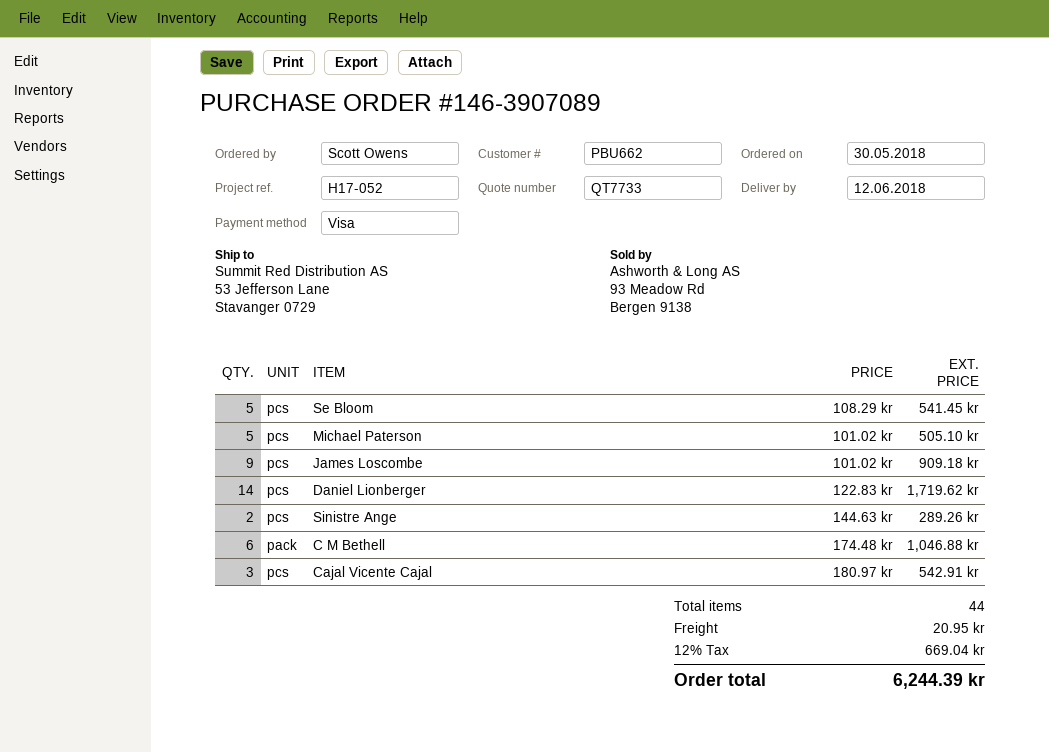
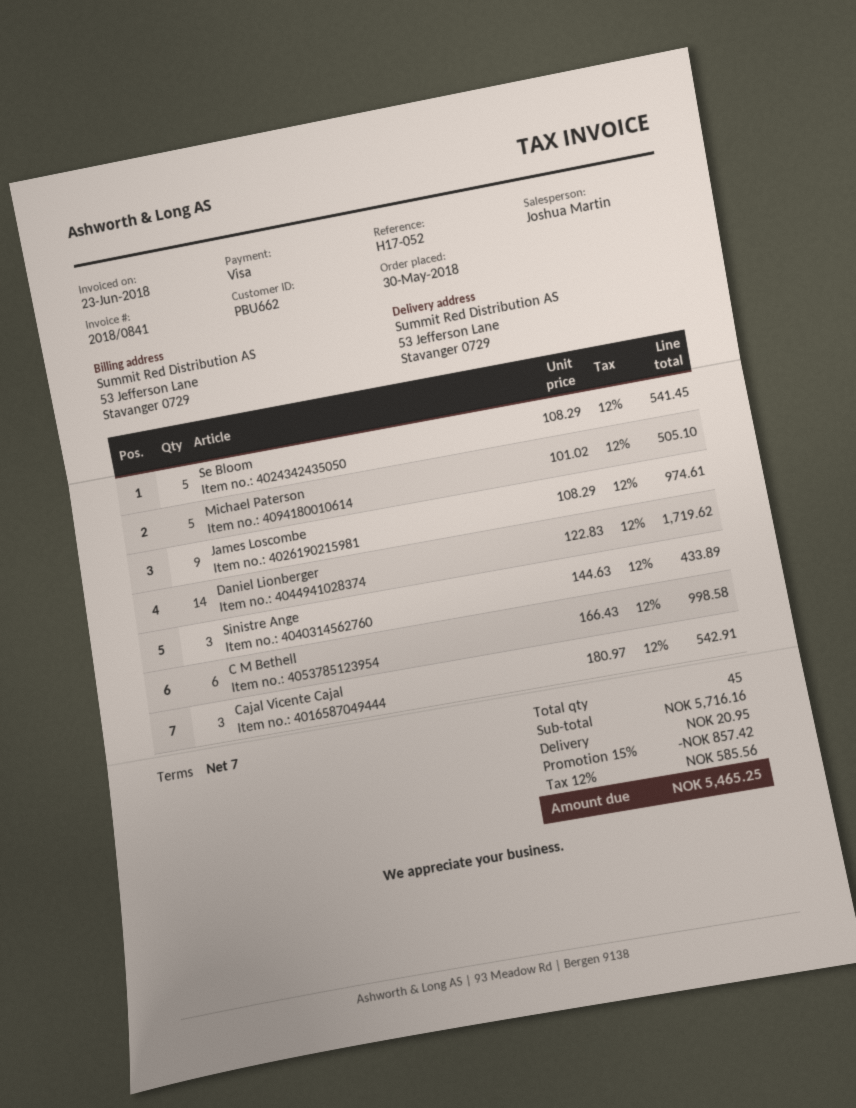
James Loscombe: 9 x 101.02 = 909.18 -> 9 x 108.29 = 974.61
Sinistre Ange: 2 x 144.63 = 289.26 -> 3 x 144.63 = 433.89
C M Bethell: 6 x 174.48 = 1046.88 -> 6 x 166.43 = 998.58
total quantity: 44 -> 45
discount: none -> 15% = 857.42
tax: 12% = 669.04 -> 12% = 585.56
total: 6244.39 -> 5465.25

